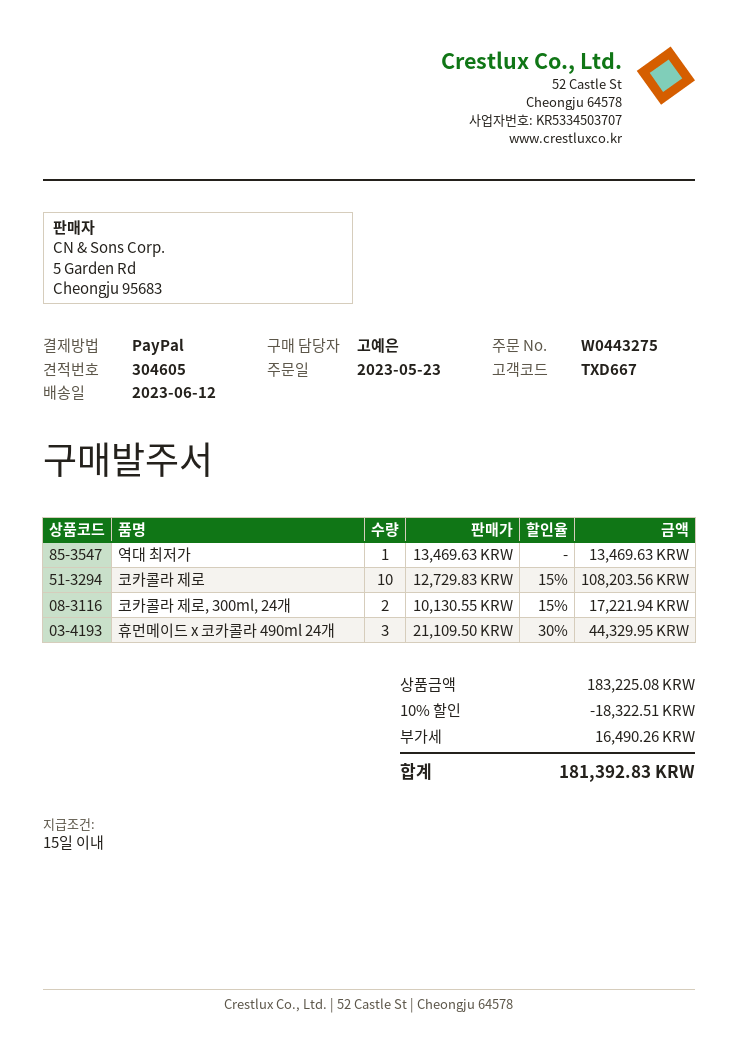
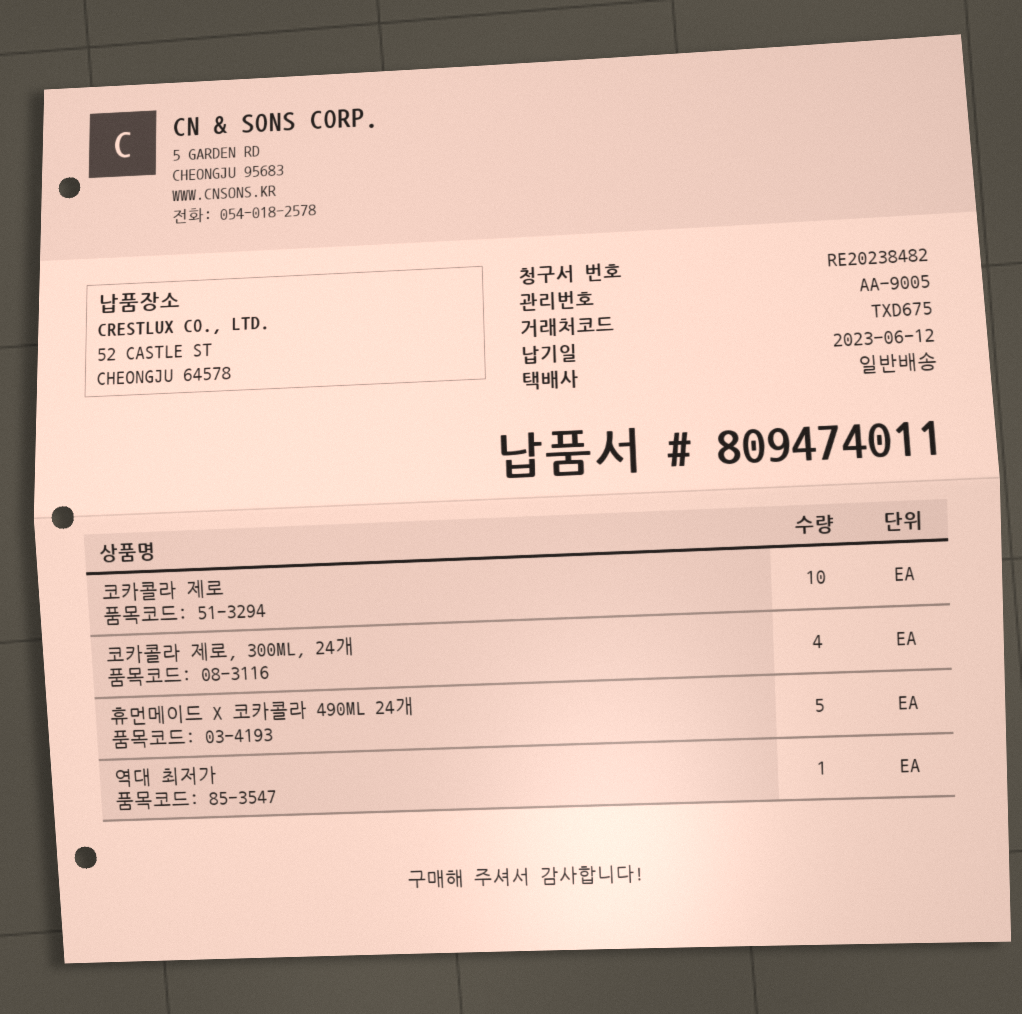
customer number: TXD667 -> TXD675
코카콜라 제로, 300ml, 24개: 2 -> 4
휴먼메이드 x 코카콜라 490ml 24개: 3 -> 5

